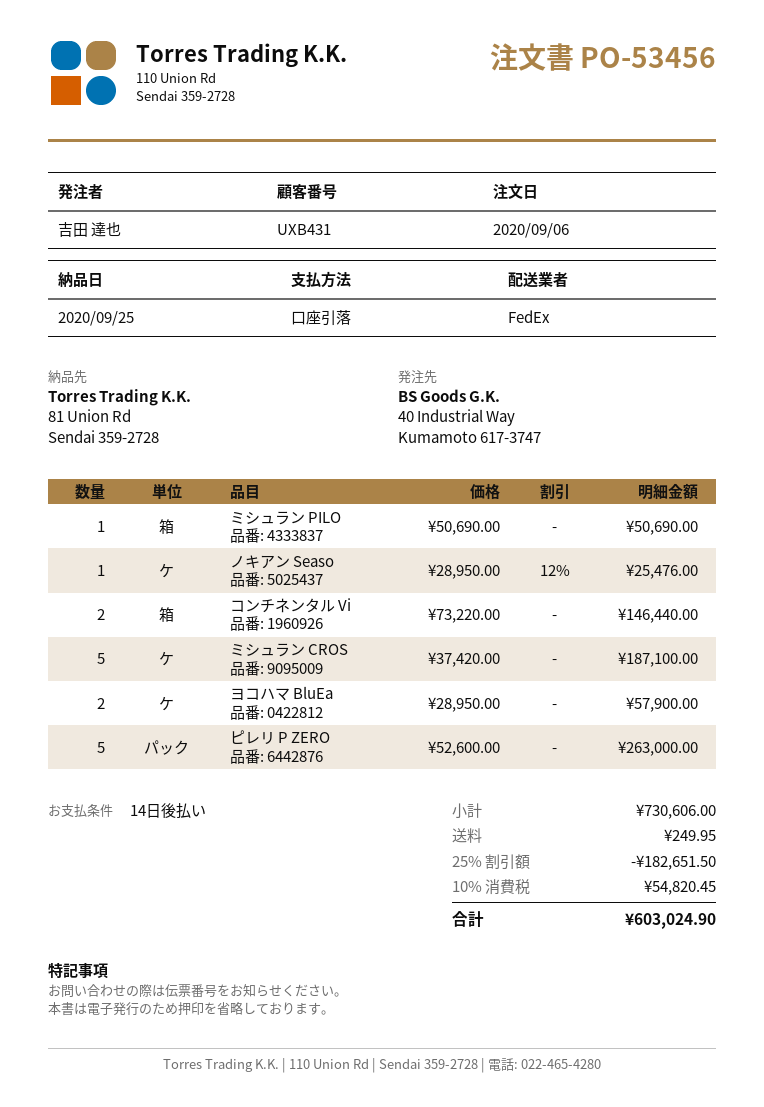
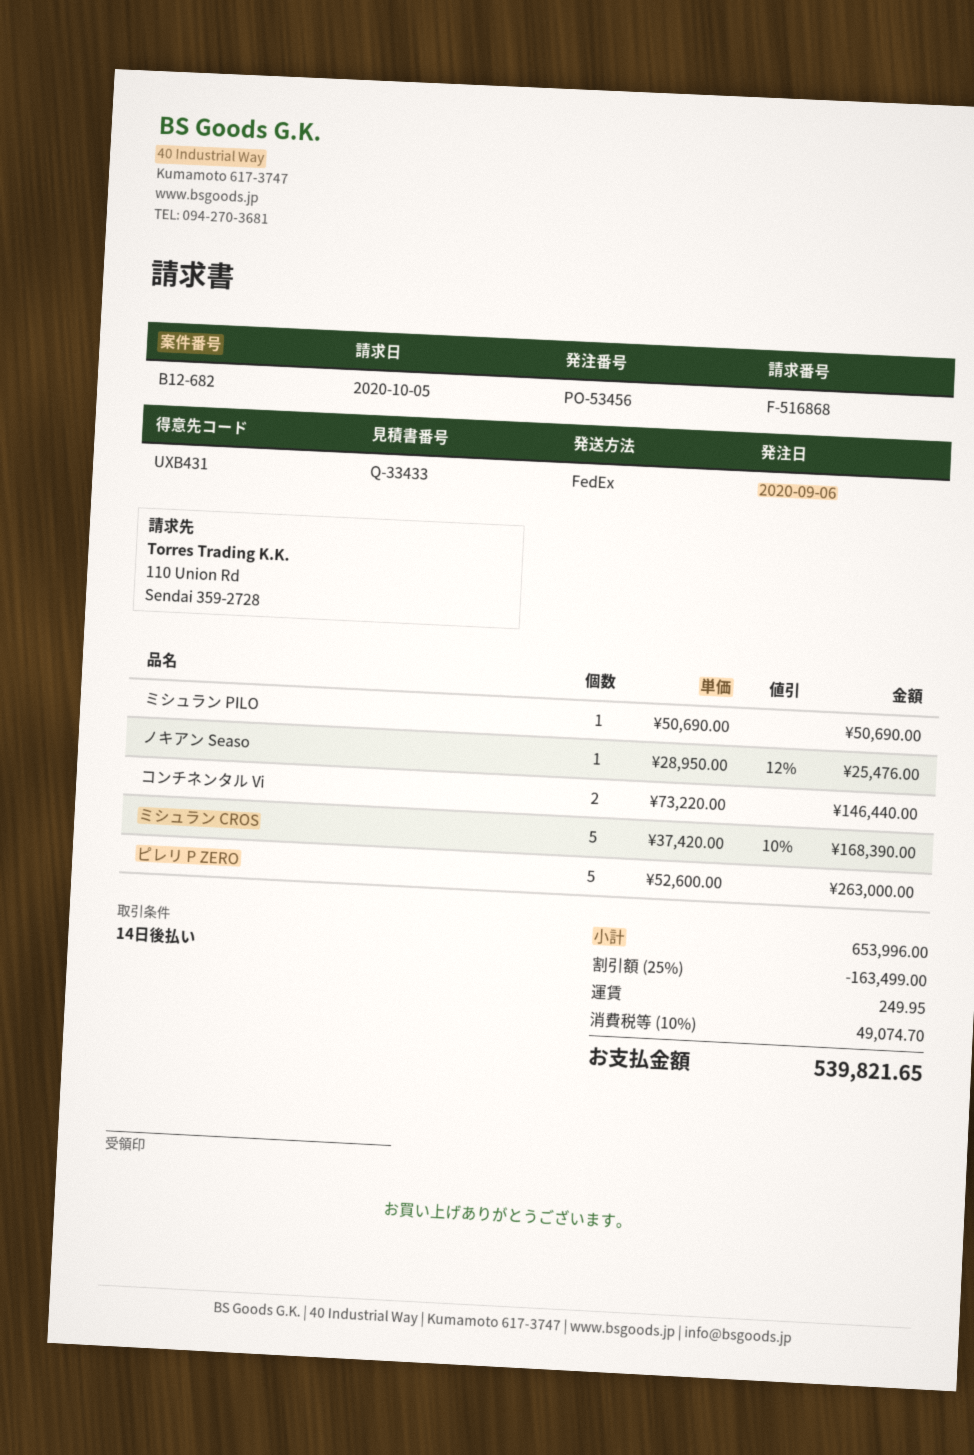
ミシュラン CROS: 5 x 37420.00 = 187100.00 -> 5 x 37420.00 - 10% = 168390.00
ヨコハマ BluEa: 2 x 28950.00 = 57900.00 -> none
subtotal: 730606.00 -> 653996.00
discount: 25% = 182651.50 -> 25% = 163499.00
tax: 10% = 54820.45 -> 10% = 49074.70
total: 603024.90 -> 539821.65

